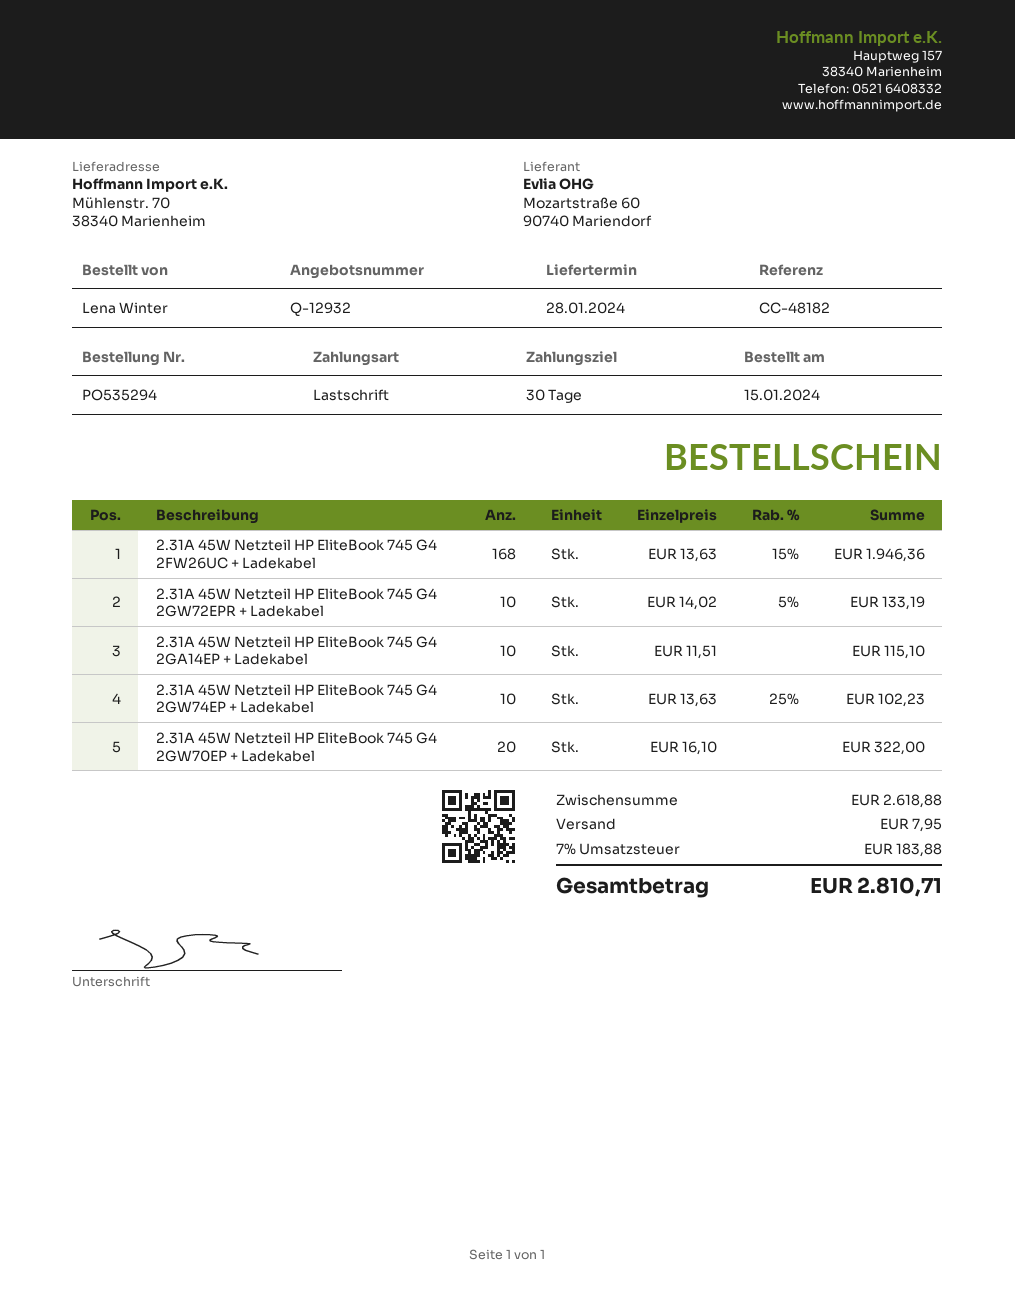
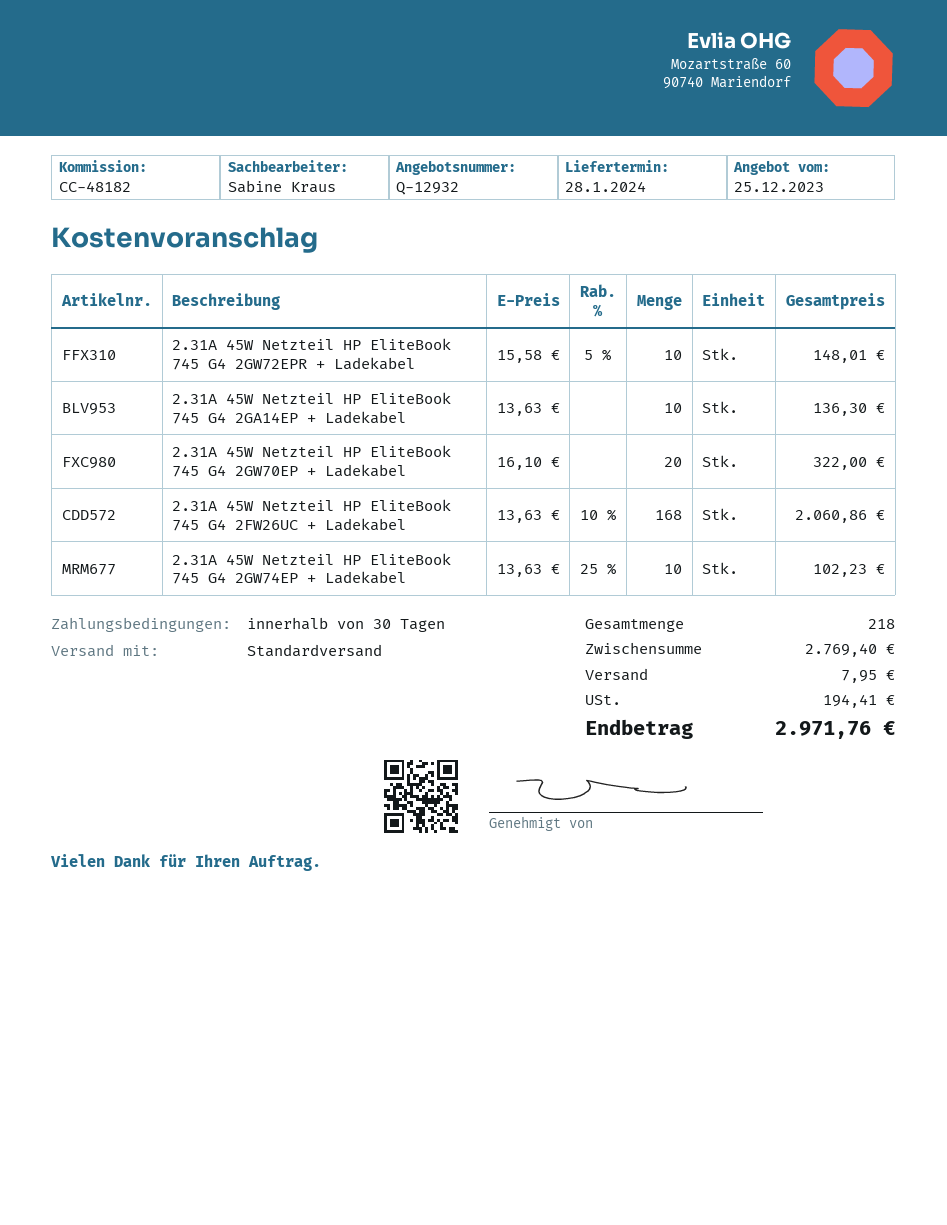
2.31A 45W Netzteil HP EliteBook 745 G4 2FW26UC + Ladekabel: 168 x 13.63 - 15% = 1946.36 -> 168 x 13.63 - 10% = 2060.86
2.31A 45W Netzteil HP EliteBook 745 G4 2GW72EPR + Ladekabel: 10 x 14.02 - 5% = 133.19 -> 10 x 15.58 - 5% = 148.01
2.31A 45W Netzteil HP EliteBook 745 G4 2GA14EP + Ladekabel: 10 x 11.51 = 115.10 -> 10 x 13.63 = 136.30
subtotal: 2618.88 -> 2769.40
tax: 183.88 -> 194.41
total: 2810.71 -> 2971.76

